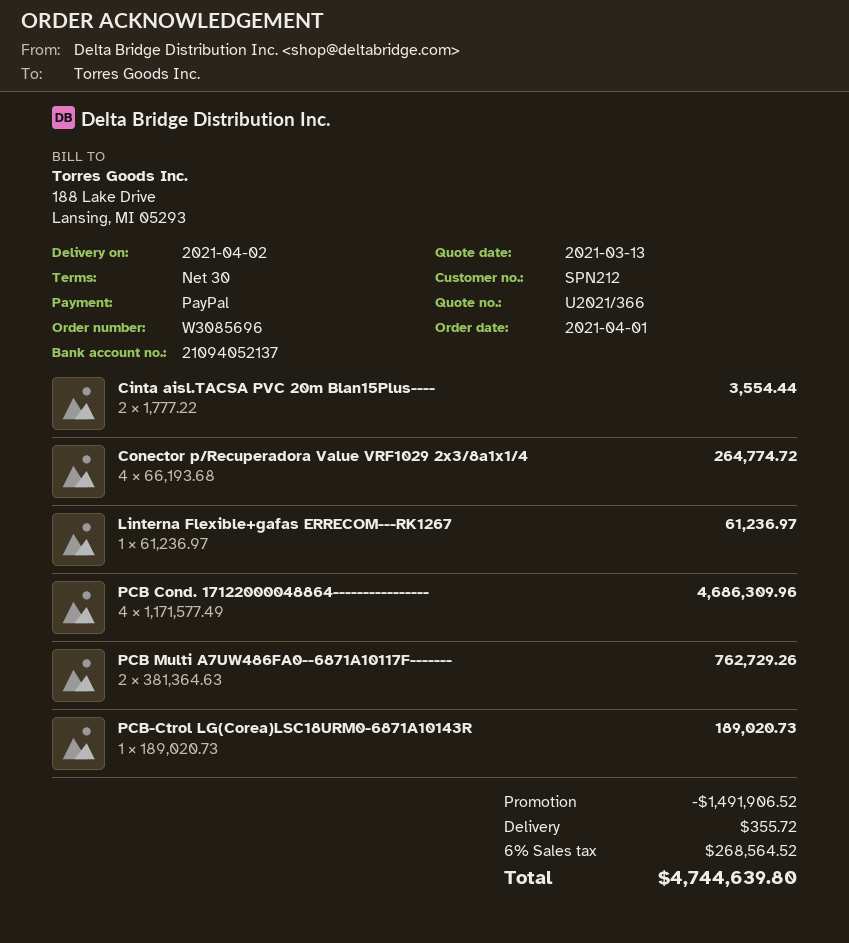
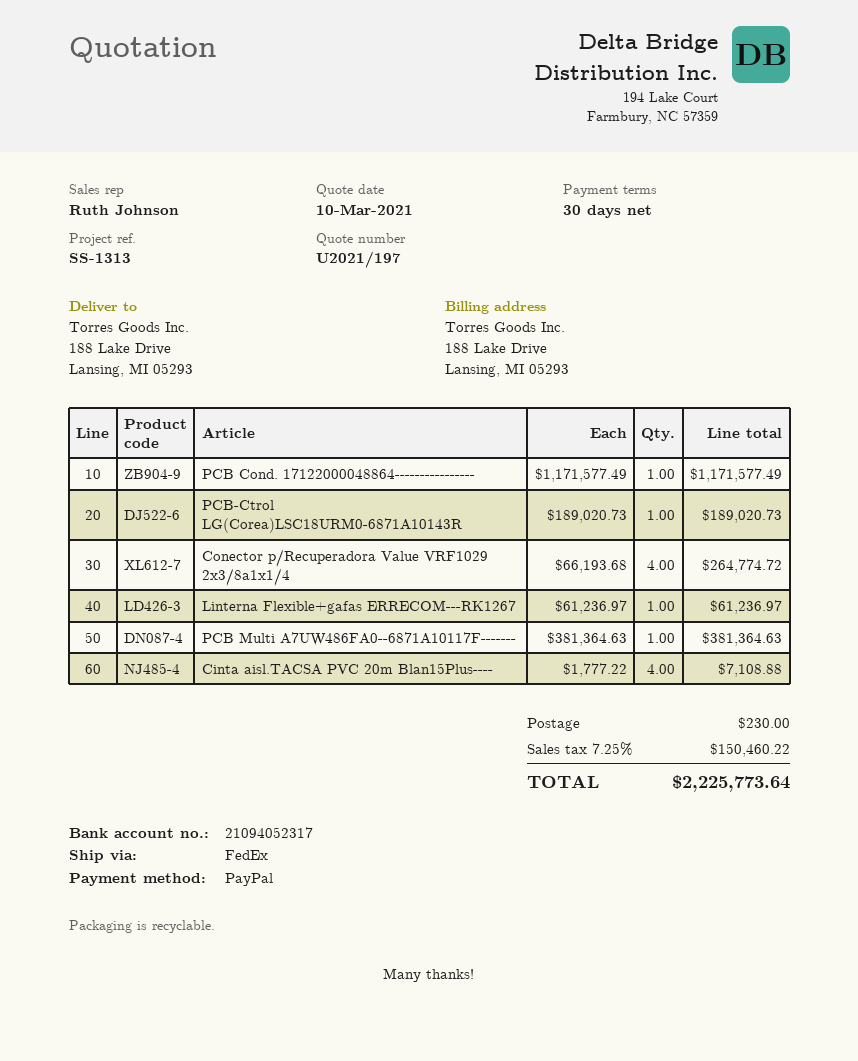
quote number: U2021/366 -> U2021/197
quote date: 2021-03-13 -> 2021-03-10
bank account: 21094052137 -> 21094052317
Cinta aisl.TACSA PVC 20m Blan15Plus----: 2 x 1777.22 = 3554.44 -> 4 x 1777.22 = 7108.88
PCB Cond. 17122000048864----------------: 4 x 1171577.49 = 4686309.96 -> 1 x 1171577.49 = 1171577.49
PCB Multi A7UW486FA0--6871A10117F-------: 2 x 381364.63 = 762729.26 -> 1 x 381364.63 = 381364.63
discount: 1491906.52 -> none
shipping: 355.72 -> 230.00
tax: 6% = 268564.52 -> 7.25% = 150460.22
total: 4744639.80 -> 2225773.64

